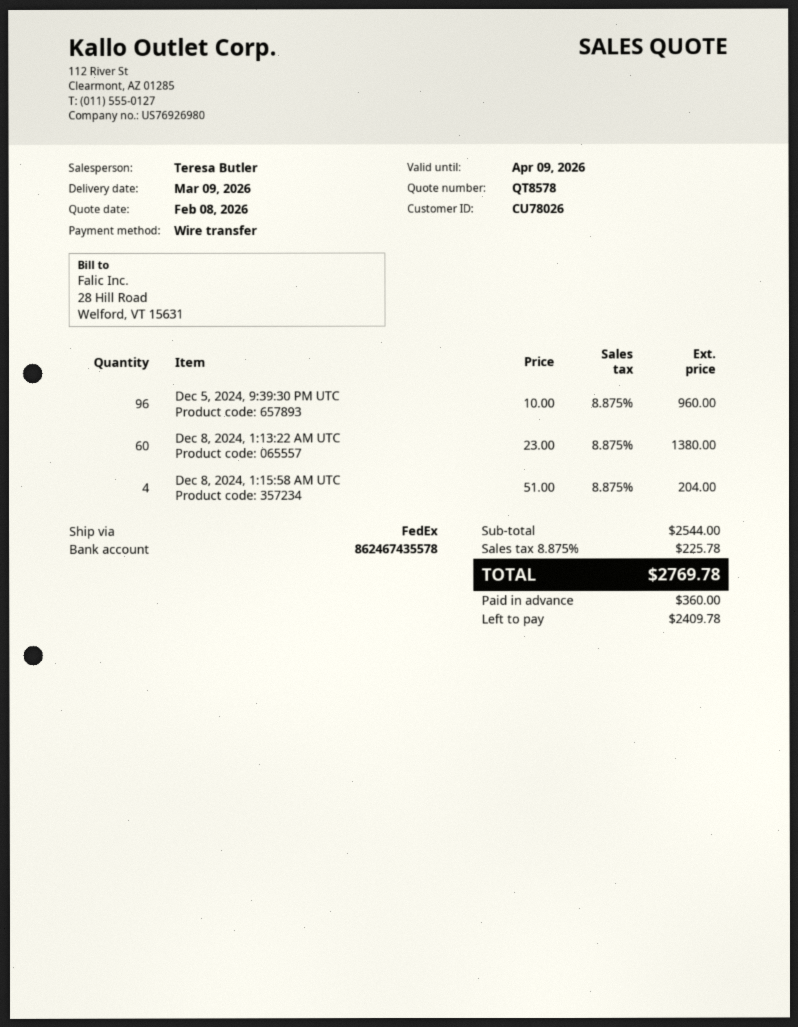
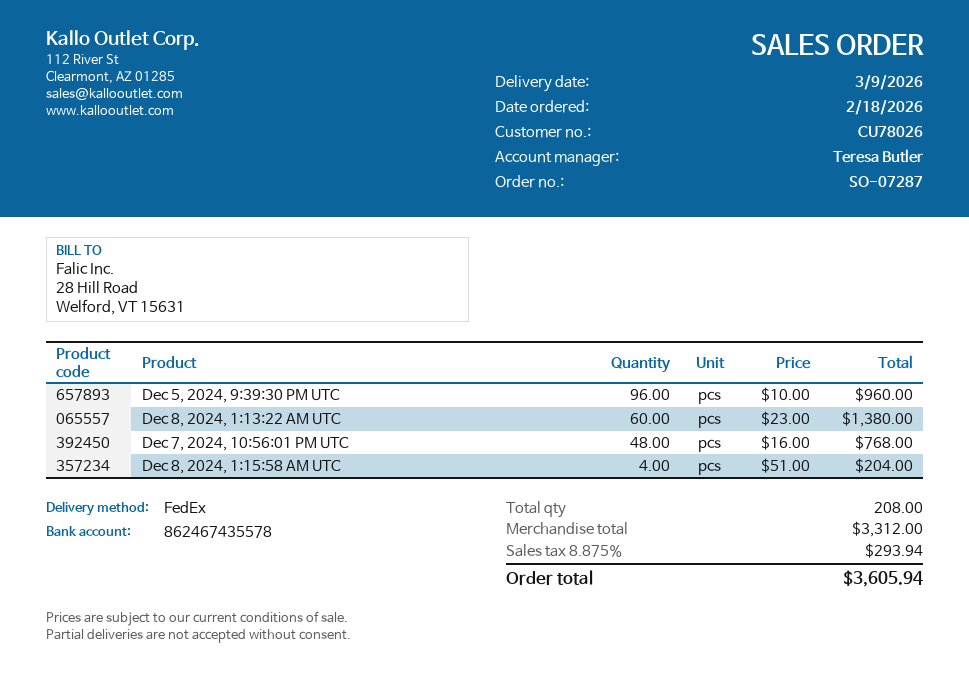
Dec 7, 2024, 10:56:01 PM UTC: none -> 48 x 16.00 = 768.00
subtotal: 2544.00 -> 3312.00
tax: 8.875% = 225.78 -> 8.875% = 293.94
total: 2769.78 -> 3605.94

